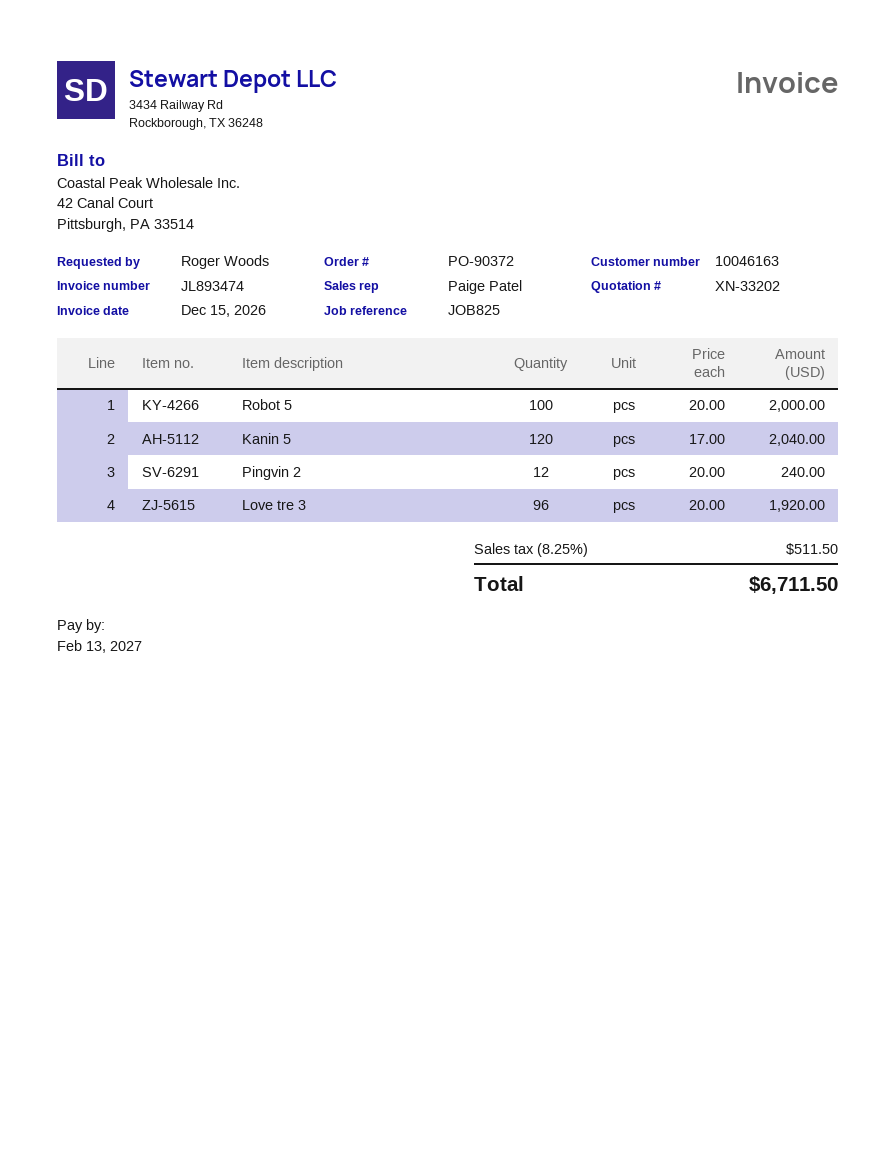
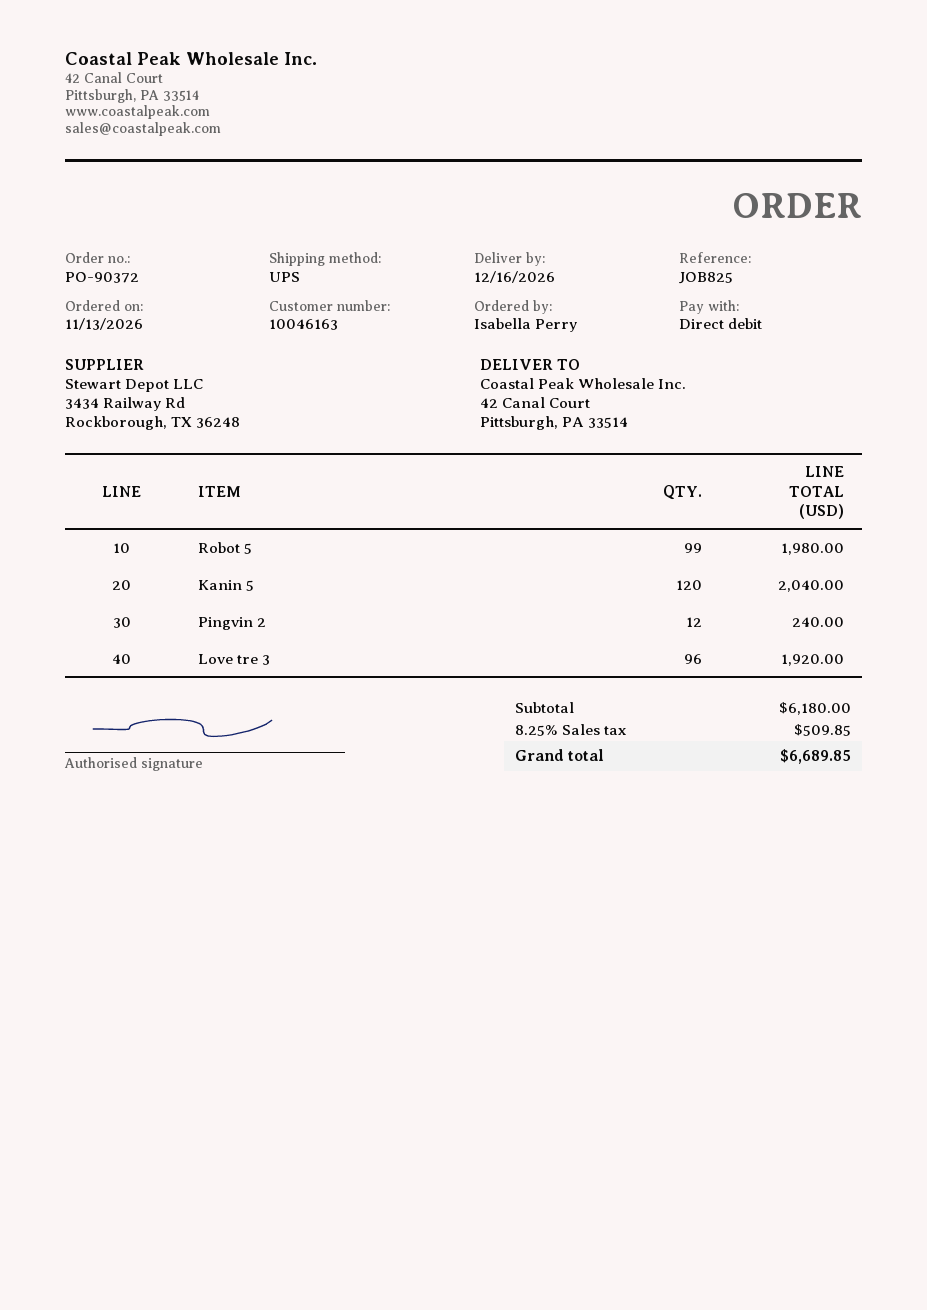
ordered by: Roger Woods -> Isabella Perry
Robot 5: 100 for 2000.00 -> 99 for 1980.00
tax: 8.25% = 511.50 -> 8.25% = 509.85
total: 6711.50 -> 6689.85

